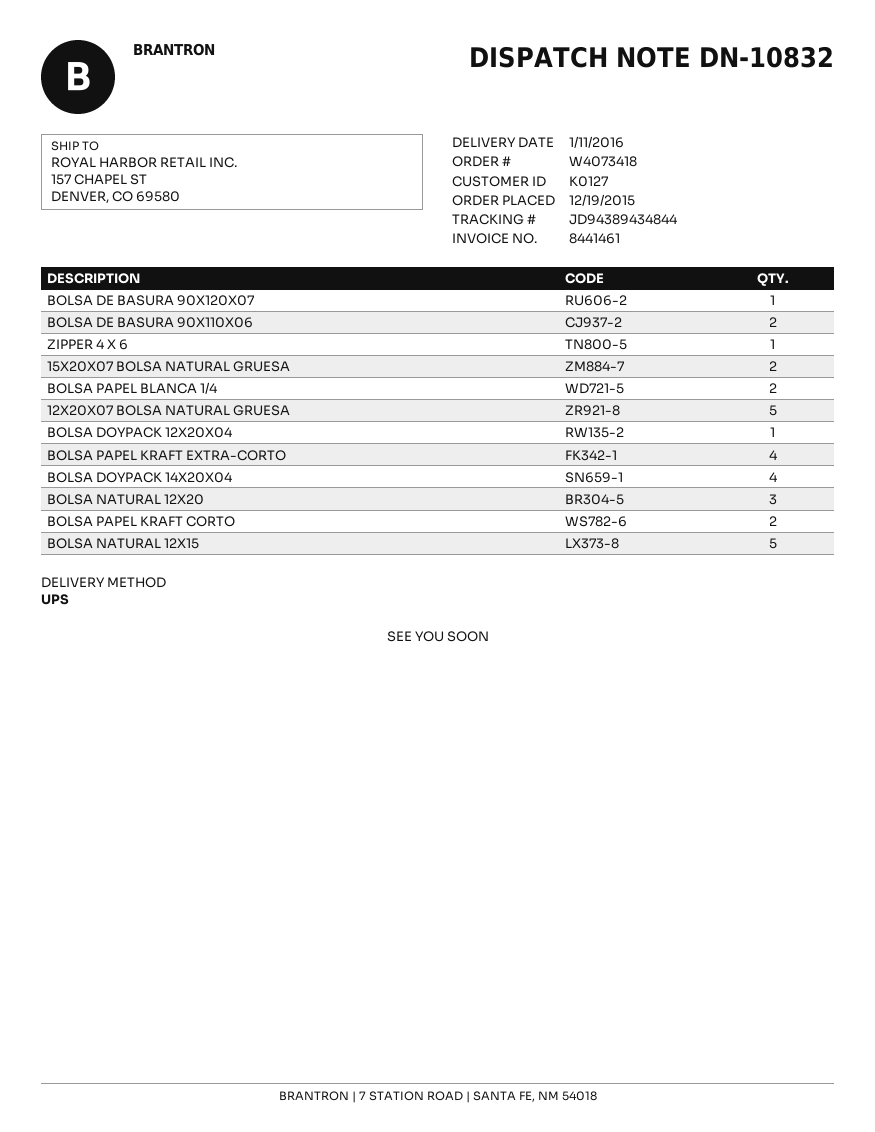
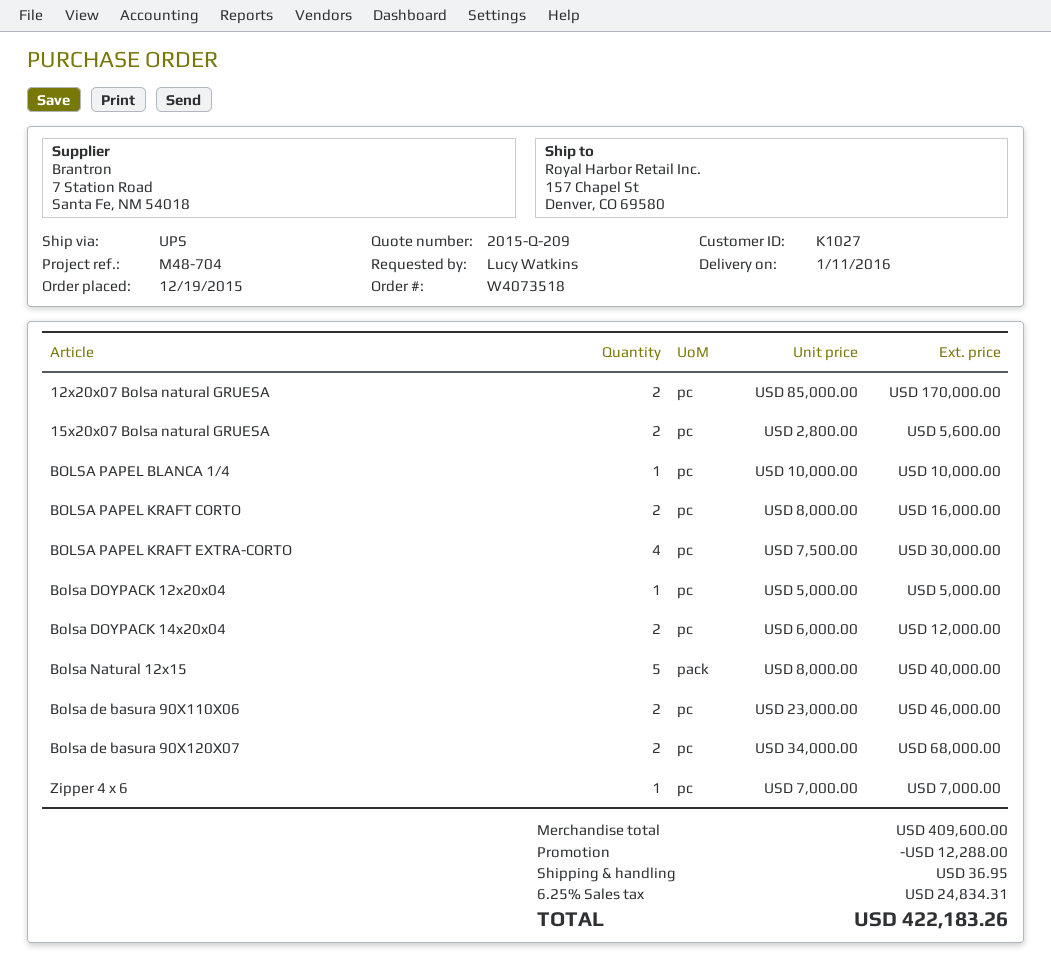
order number: W4073418 -> W4073518
customer number: K0127 -> K1027
BOLSA DE BASURA 90X120X07: 1 -> 2
BOLSA PAPEL BLANCA 1/4: 2 -> 1
12X20X07 BOLSA NATURAL GRUESA: 5 -> 2
BOLSA DOYPACK 14X20X04: 4 -> 2
BOLSA NATURAL 12X20: 3 -> none

